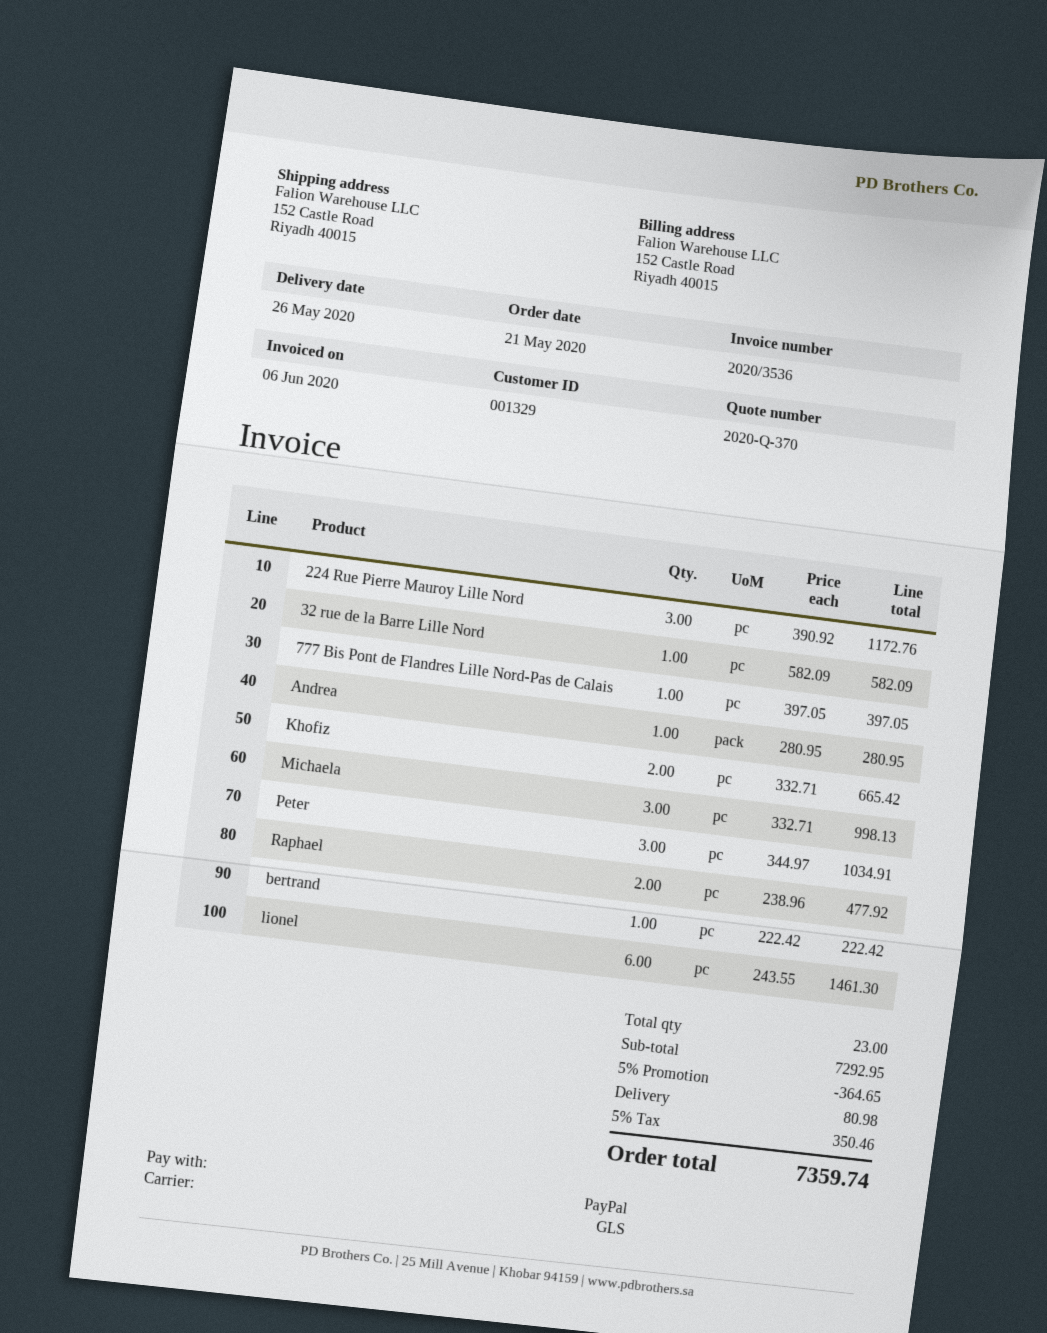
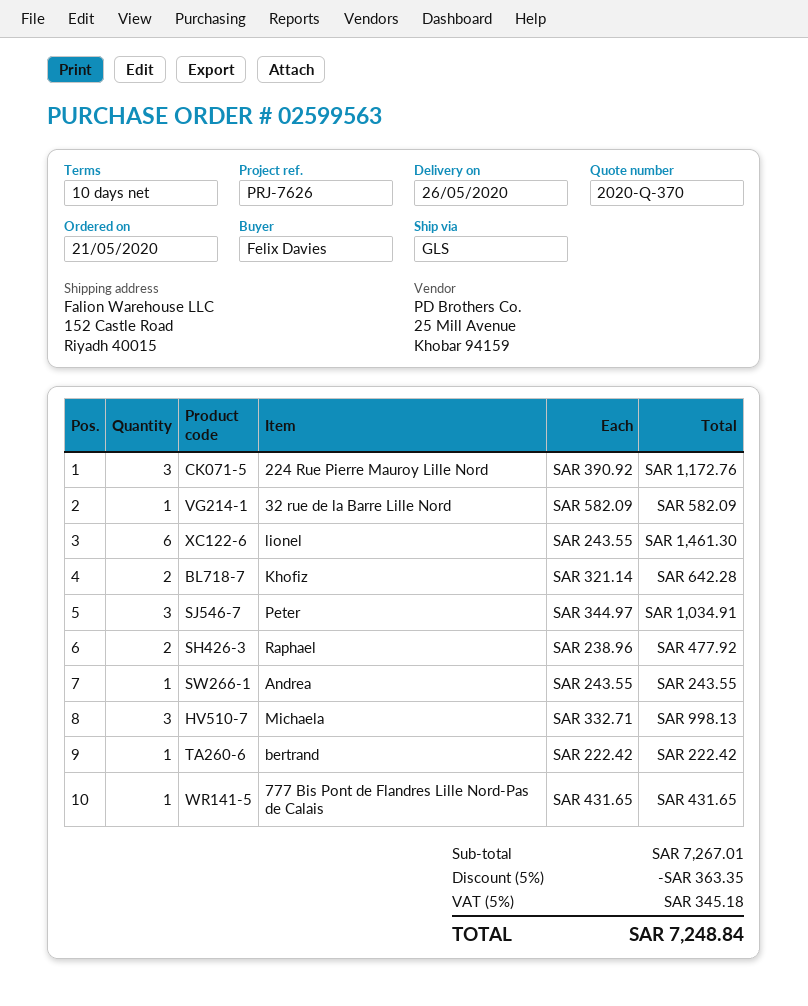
777 Bis Pont de Flandres Lille Nord-Pas de Calais: 1 x 397.05 = 397.05 -> 1 x 431.65 = 431.65
Andrea: 1 x 280.95 = 280.95 -> 1 x 243.55 = 243.55
Khofiz: 2 x 332.71 = 665.42 -> 2 x 321.14 = 642.28
subtotal: 7292.95 -> 7267.01
discount: 5% = 364.65 -> 5% = 363.35
shipping: 80.98 -> none
tax: 5% = 350.46 -> 5% = 345.18
total: 7359.74 -> 7248.84

